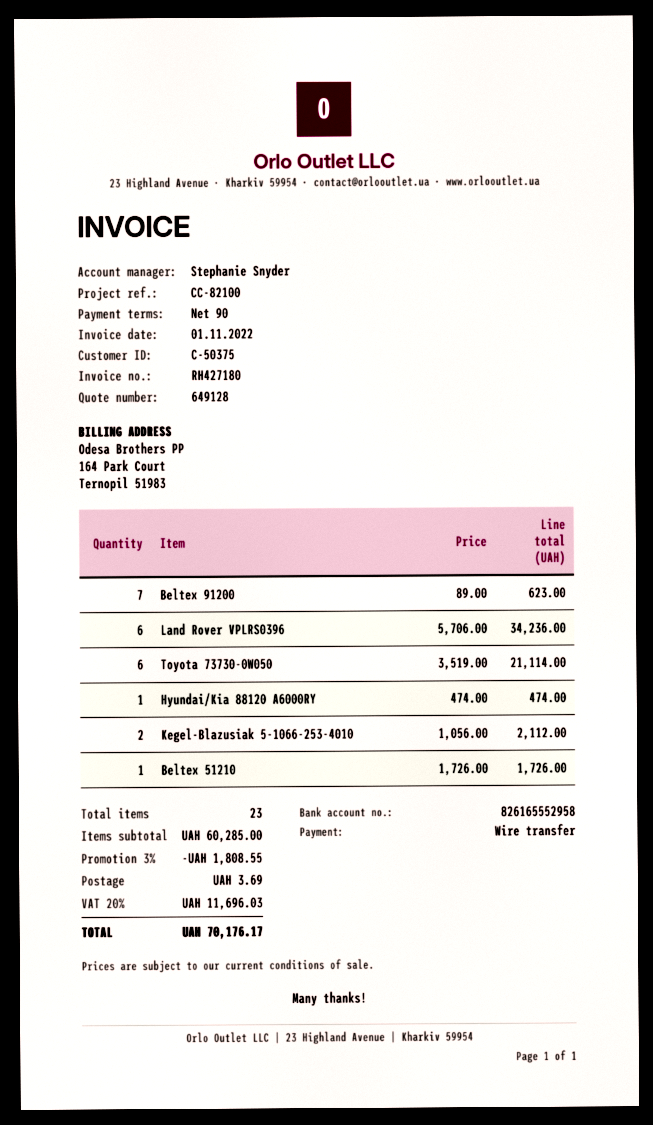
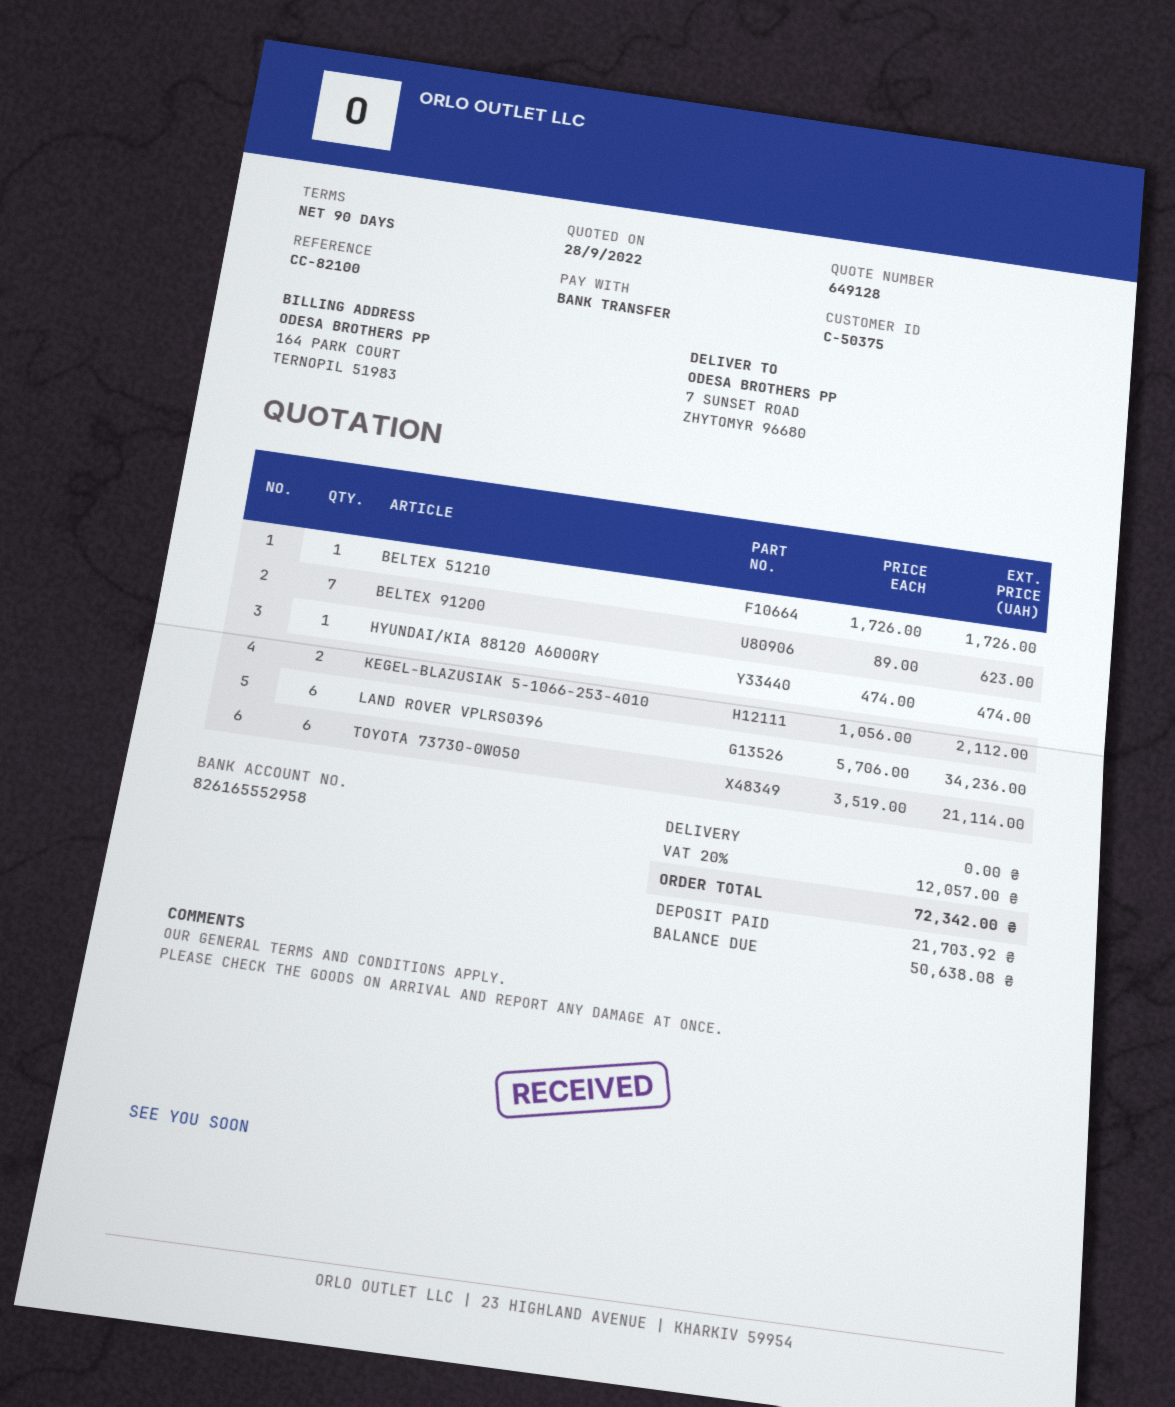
discount: 3% = 1808.55 -> none
shipping: 3.69 -> 0.00
tax: 20% = 11696.03 -> 20% = 12057.00
total: 70176.17 -> 72342.00

